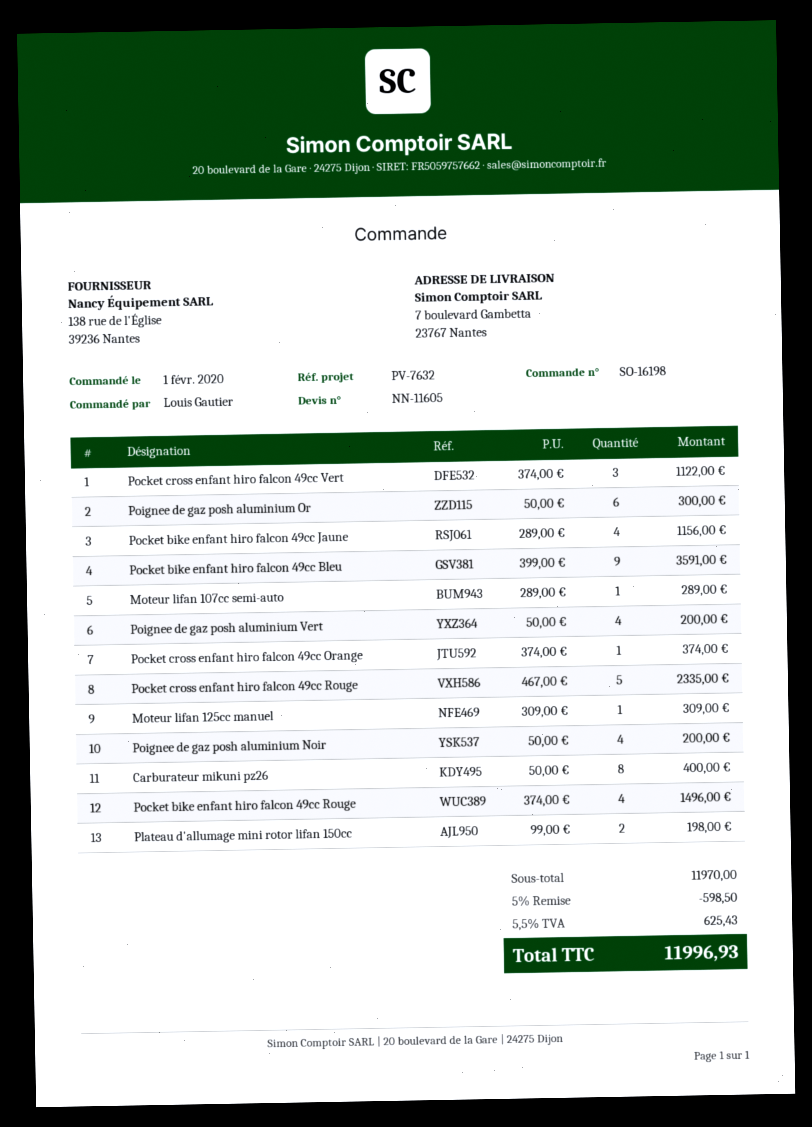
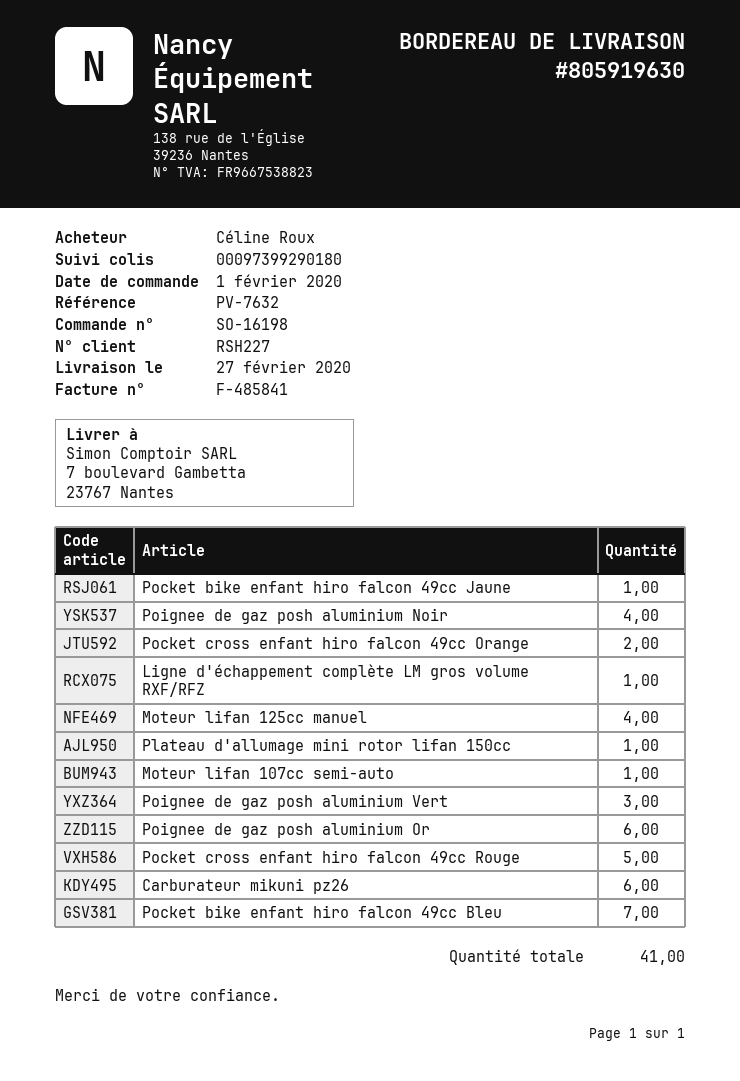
ordered by: Louis Gautier -> Céline Roux
Pocket cross enfant hiro falcon 49cc Vert: 3 -> none
Pocket bike enfant hiro falcon 49cc Jaune: 4 -> 1
Pocket bike enfant hiro falcon 49cc Bleu: 9 -> 7
Poignee de gaz posh aluminium Vert: 4 -> 3
Pocket cross enfant hiro falcon 49cc Orange: 1 -> 2
Moteur lifan 125cc manuel: 1 -> 4
Carburateur mikuni pz26: 8 -> 6
Pocket bike enfant hiro falcon 49cc Rouge: 4 -> none
Plateau d'allumage mini rotor lifan 150cc: 2 -> 1
Ligne d'échappement complète LM gros volume RXF/RFZ: none -> 1

